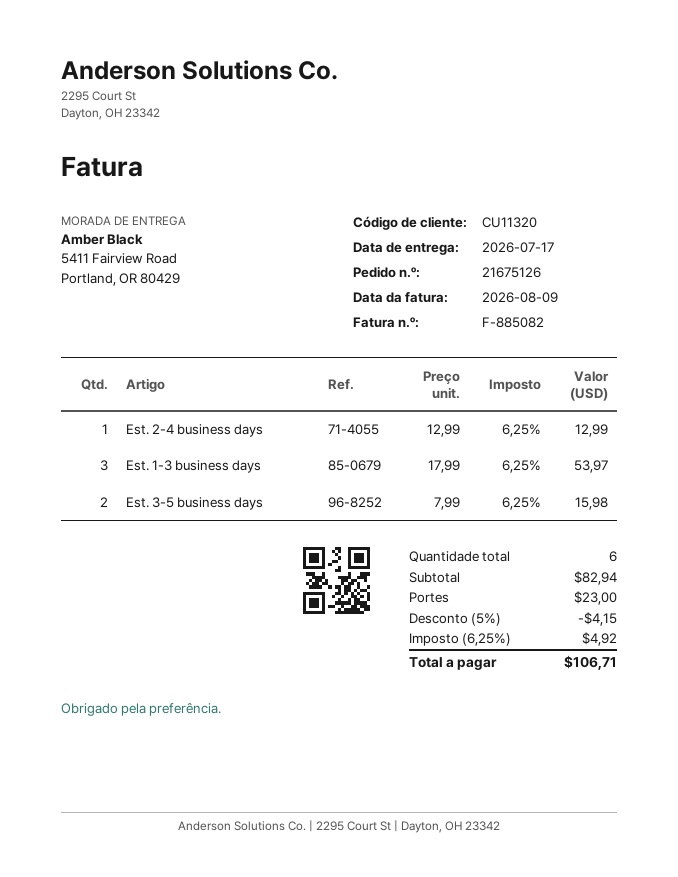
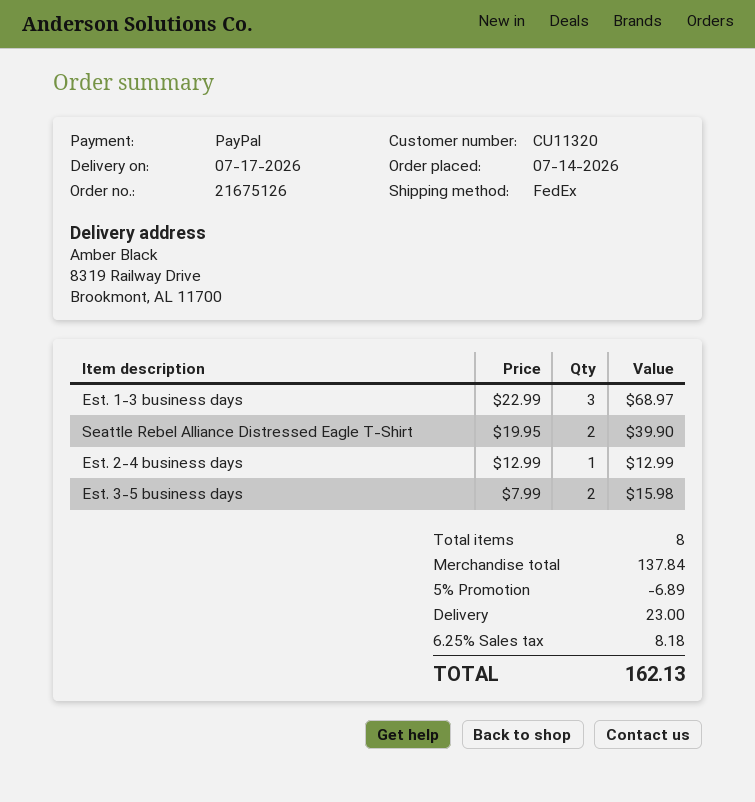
ship to: 5411 Fairview Road, Portland, OR 80429 -> 8319 Railway Drive, Brookmont, AL 11700
Est. 1-3 business days: 3 x 17.99 = 53.97 -> 3 x 22.99 = 68.97
Seattle Rebel Alliance Distressed Eagle T-Shirt: none -> 2 x 19.95 = 39.90
total quantity: 6 -> 8
subtotal: 82.94 -> 137.84
discount: 5% = 4.15 -> 5% = 6.89
tax: 6.25% = 4.92 -> 6.25% = 8.18
total: 106.71 -> 162.13

